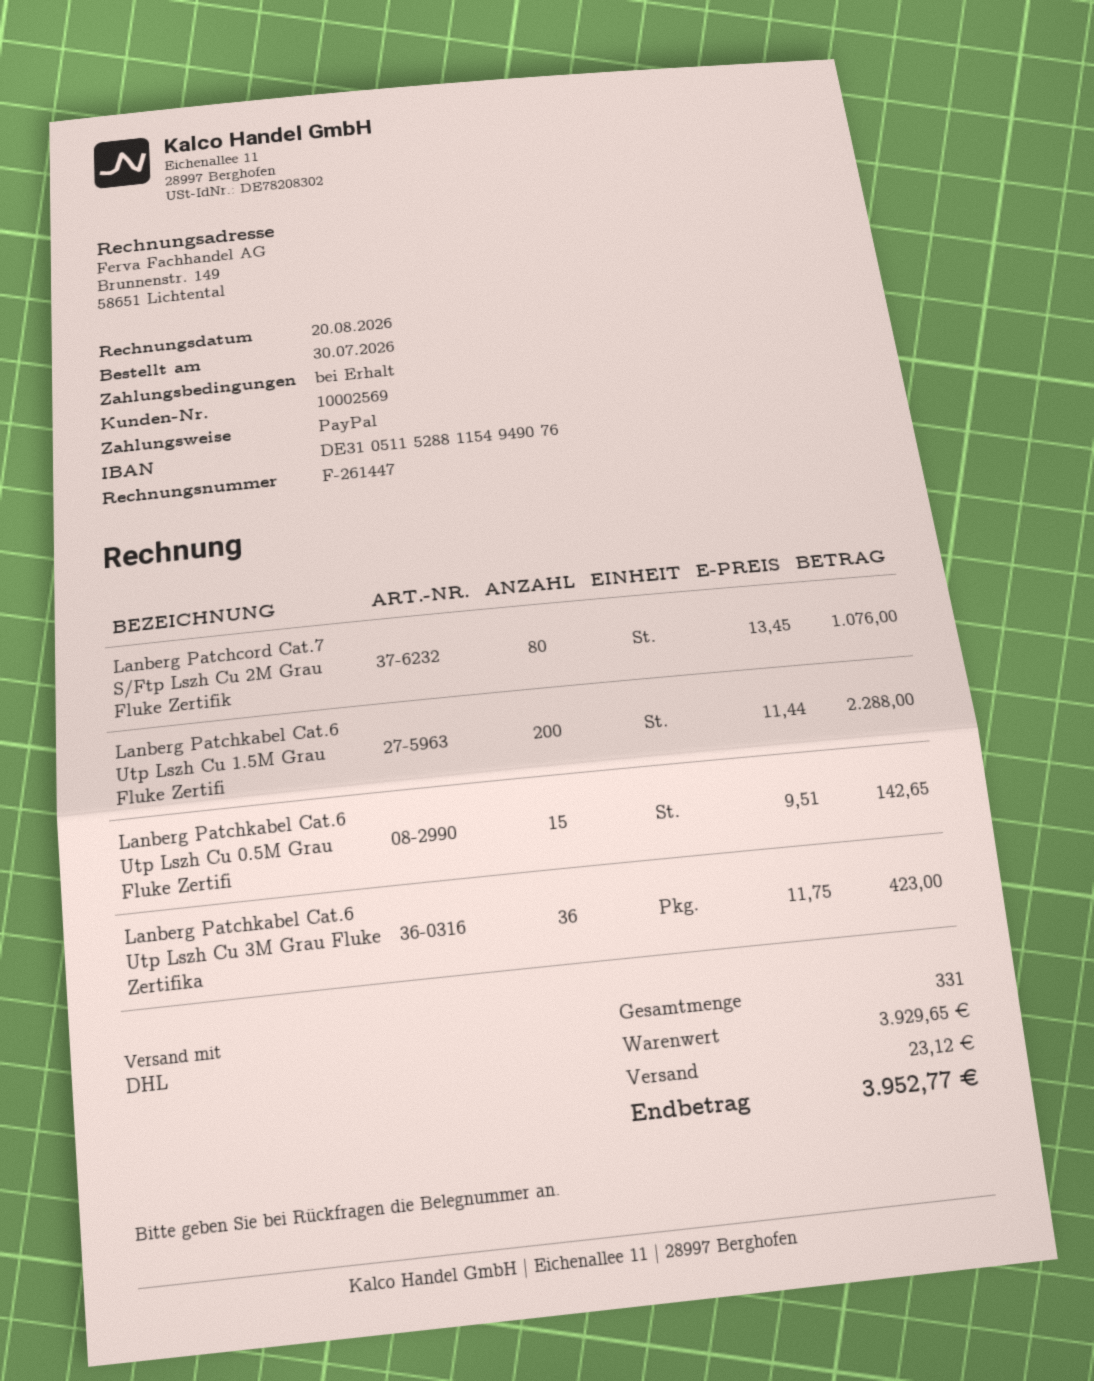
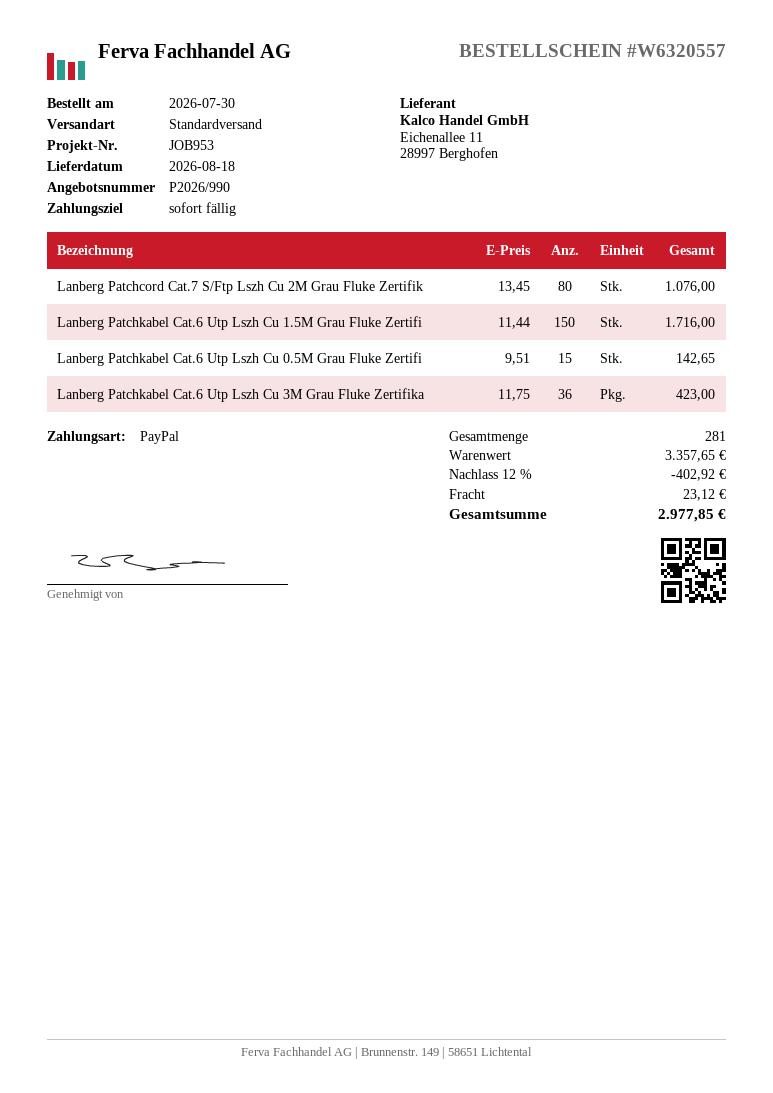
shipping method: DHL -> standard
Lanberg Patchkabel Cat.6 Utp Lszh Cu 1.5M Grau Fluke Zertifi: 200 x 11.44 = 2288.00 -> 150 x 11.44 = 1716.00
total quantity: 331 -> 281
subtotal: 3929.65 -> 3357.65
discount: none -> 12% = 402.92
total: 3952.77 -> 2977.85

